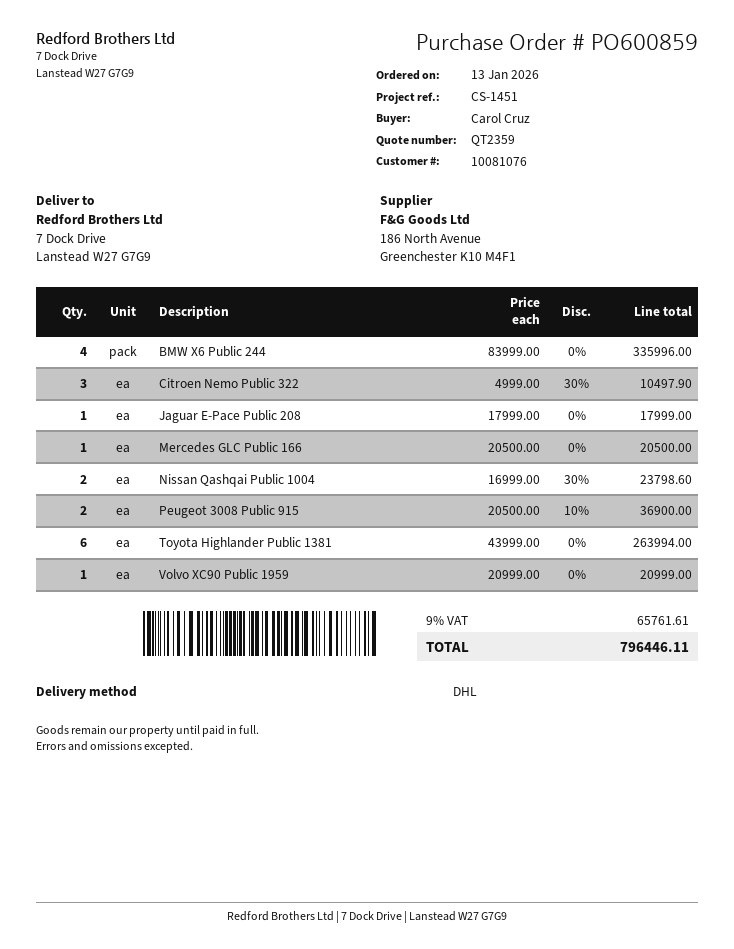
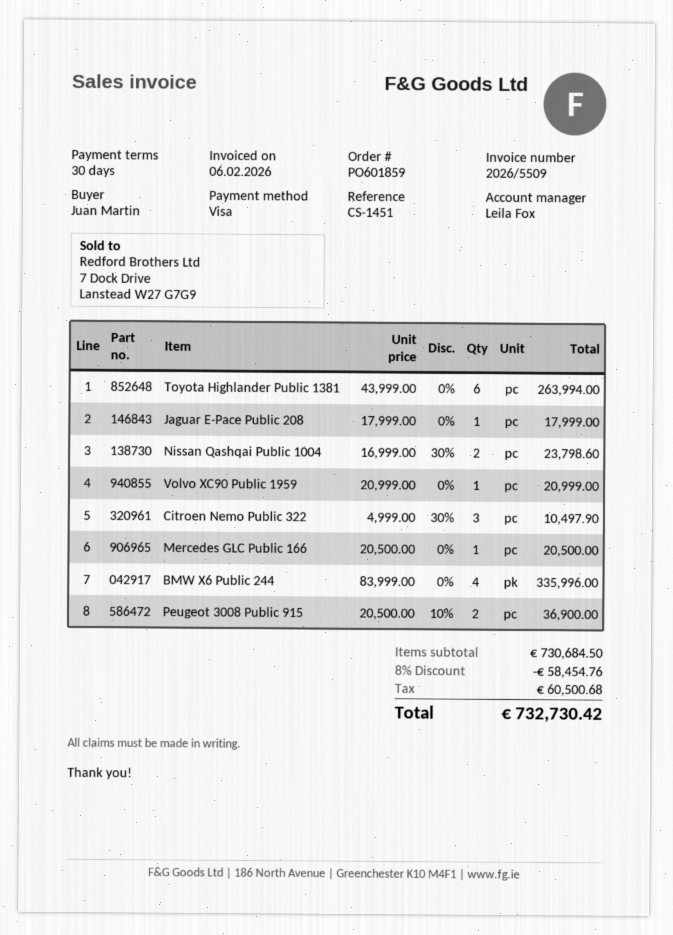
order number: PO600859 -> PO601859
ordered by: Carol Cruz -> Juan Martin
discount: none -> 8% = 58454.76
tax: 65761.61 -> 60500.68
total: 796446.11 -> 732730.42

